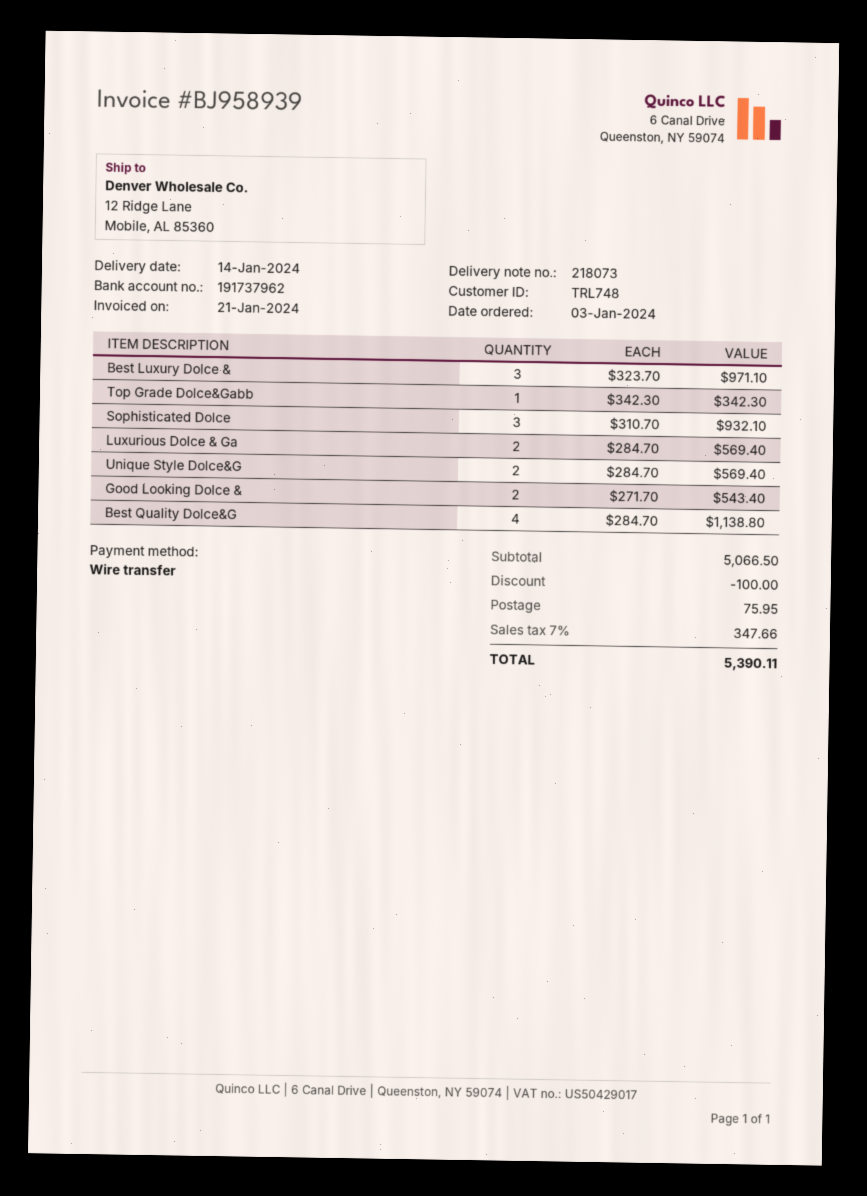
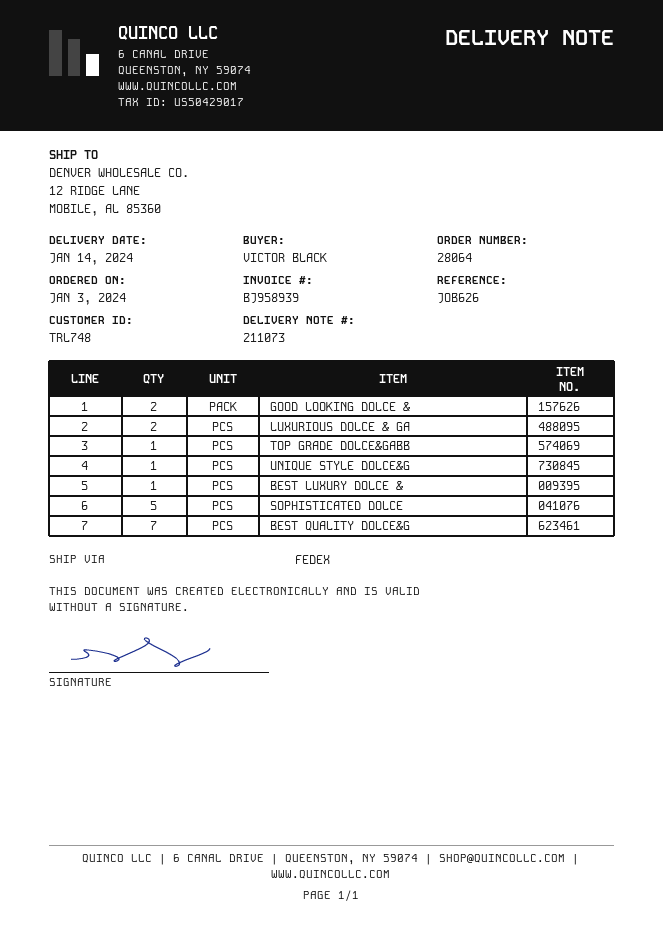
delivery note number: 218073 -> 211073
Best Luxury Dolce &: 3 -> 1
Sophisticated Dolce: 3 -> 5
Unique Style Dolce&G: 2 -> 1
Best Quality Dolce&G: 4 -> 7

